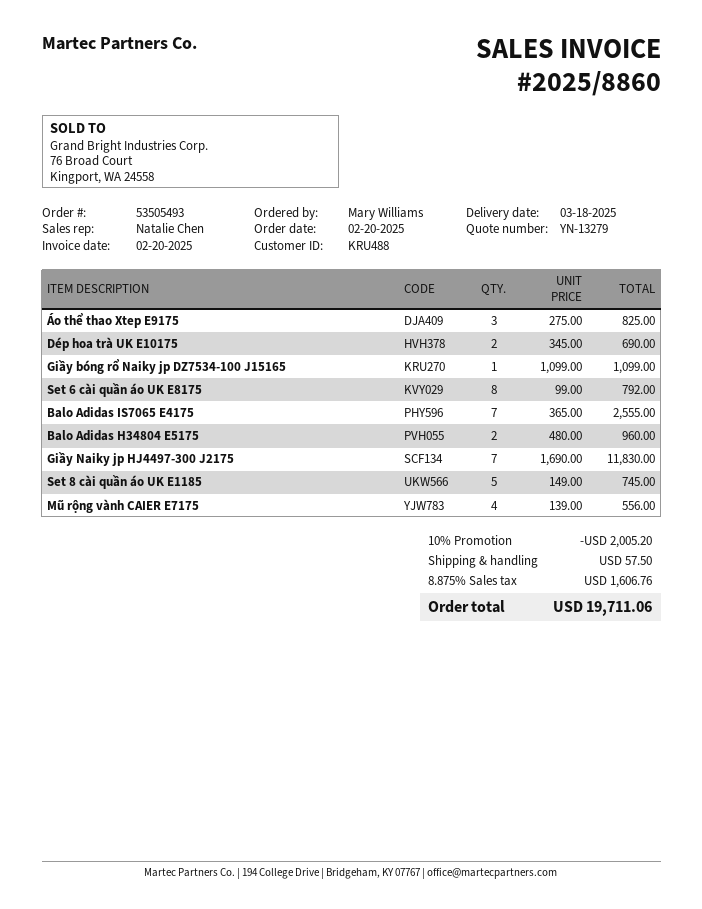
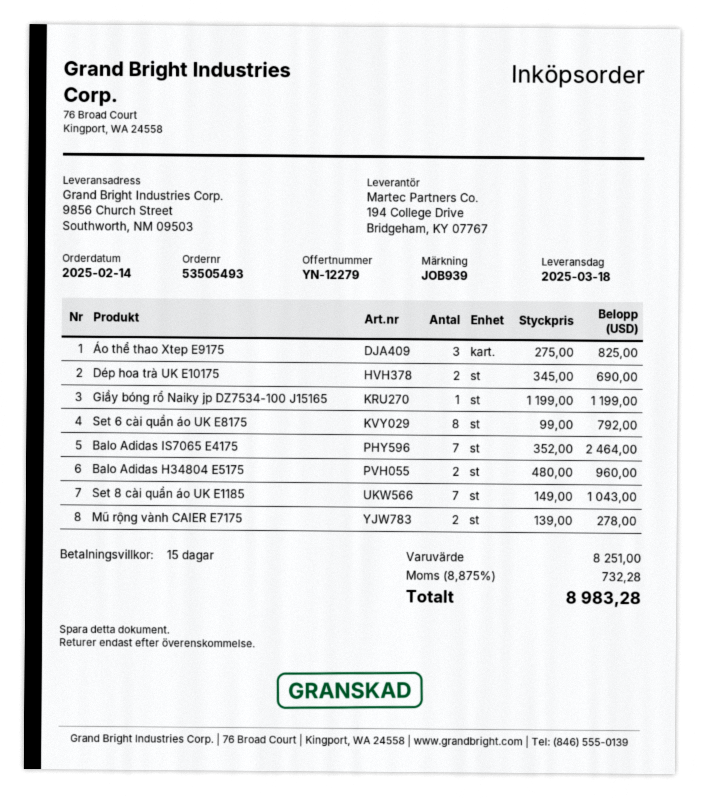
quote number: YN-13279 -> YN-12279
order date: 2025-02-20 -> 2025-02-14
Giầy bóng rổ Naiky jp DZ7534-100 J15165: 1 x 1099.00 = 1099.00 -> 1 x 1199.00 = 1199.00
Balo Adidas IS7065 E4175: 7 x 365.00 = 2555.00 -> 7 x 352.00 = 2464.00
Giầy Naiky jp HJ4497-300 J2175: 7 x 1690.00 = 11830.00 -> none
Set 8 cài quần áo UK E1185: 5 x 149.00 = 745.00 -> 7 x 149.00 = 1043.00
Mũ rộng vành CAIER E7175: 4 x 139.00 = 556.00 -> 2 x 139.00 = 278.00
discount: 10% = 2005.20 -> none
shipping: 57.50 -> none
tax: 8.875% = 1606.76 -> 8.875% = 732.28
total: 19711.06 -> 8983.28

